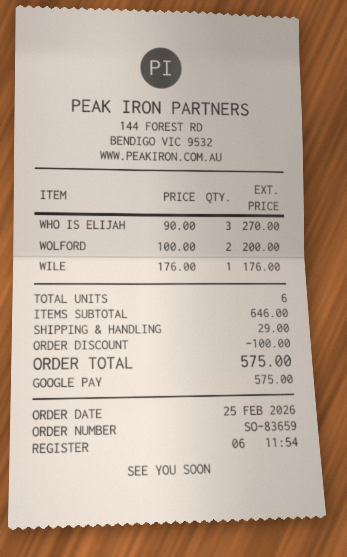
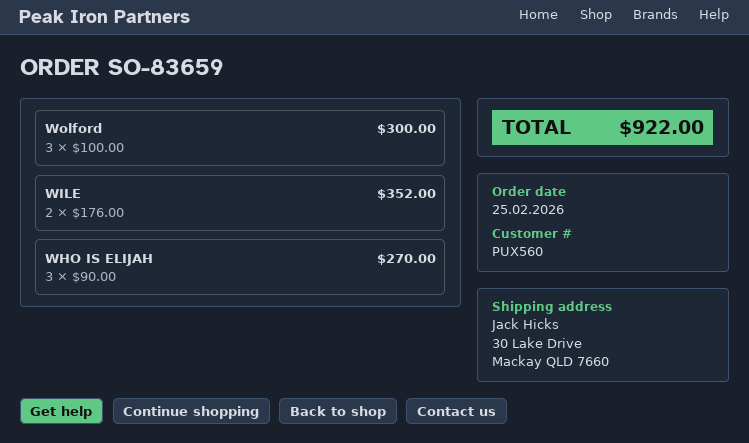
WOLFORD: 2 x 100.00 = 200.00 -> 3 x 100.00 = 300.00
WILE: 1 x 176.00 = 176.00 -> 2 x 176.00 = 352.00
discount: 100.00 -> none
shipping: 29.00 -> none
total: 575.00 -> 922.00

